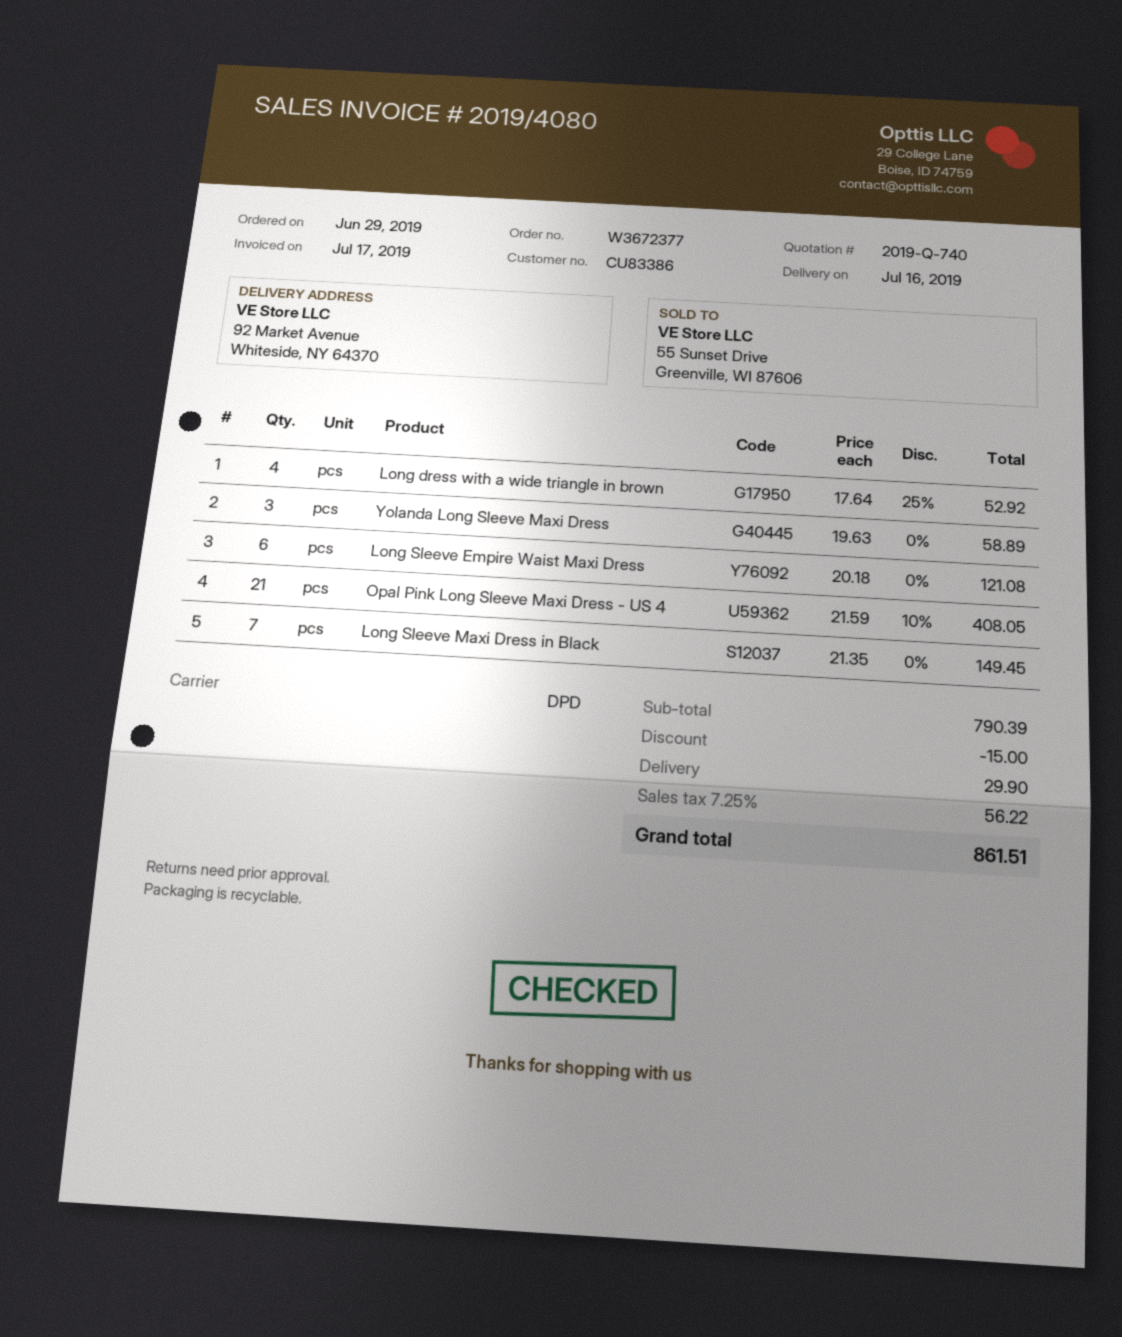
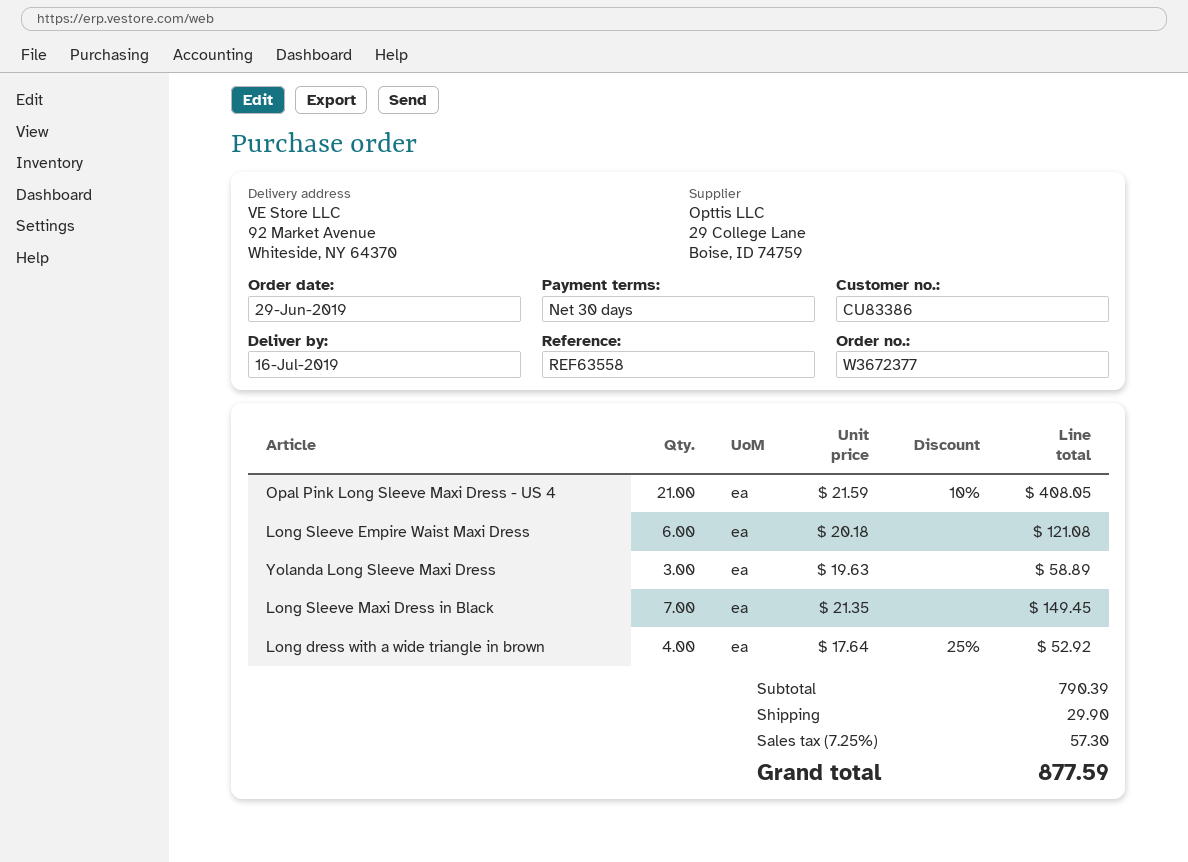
discount: 15.00 -> none
tax: 7.25% = 56.22 -> 7.25% = 57.30
total: 861.51 -> 877.59

